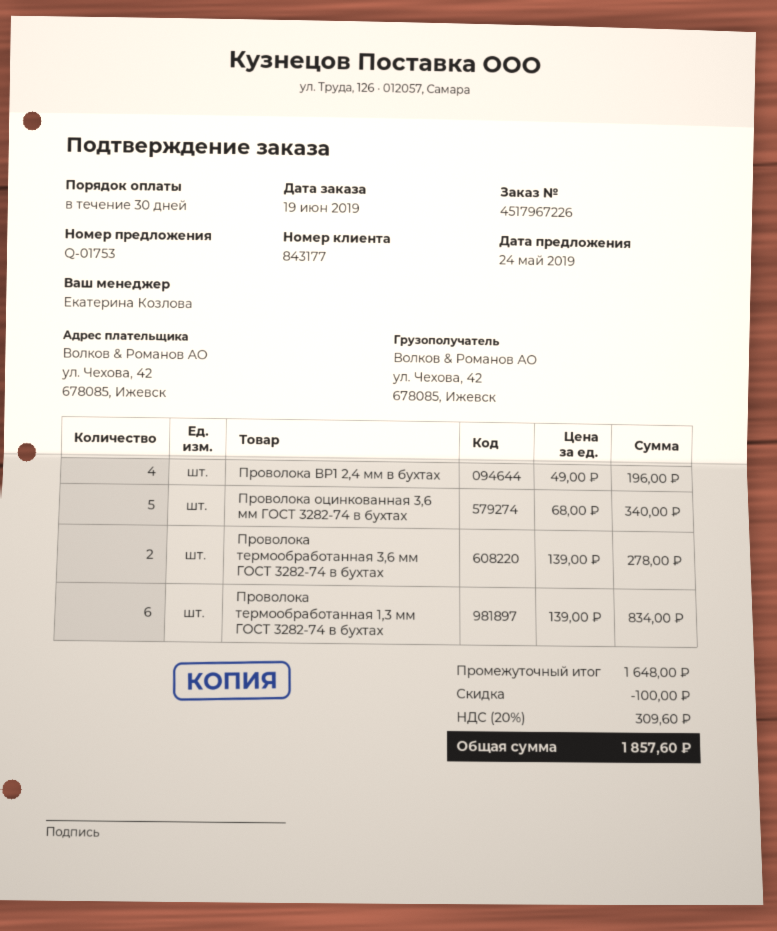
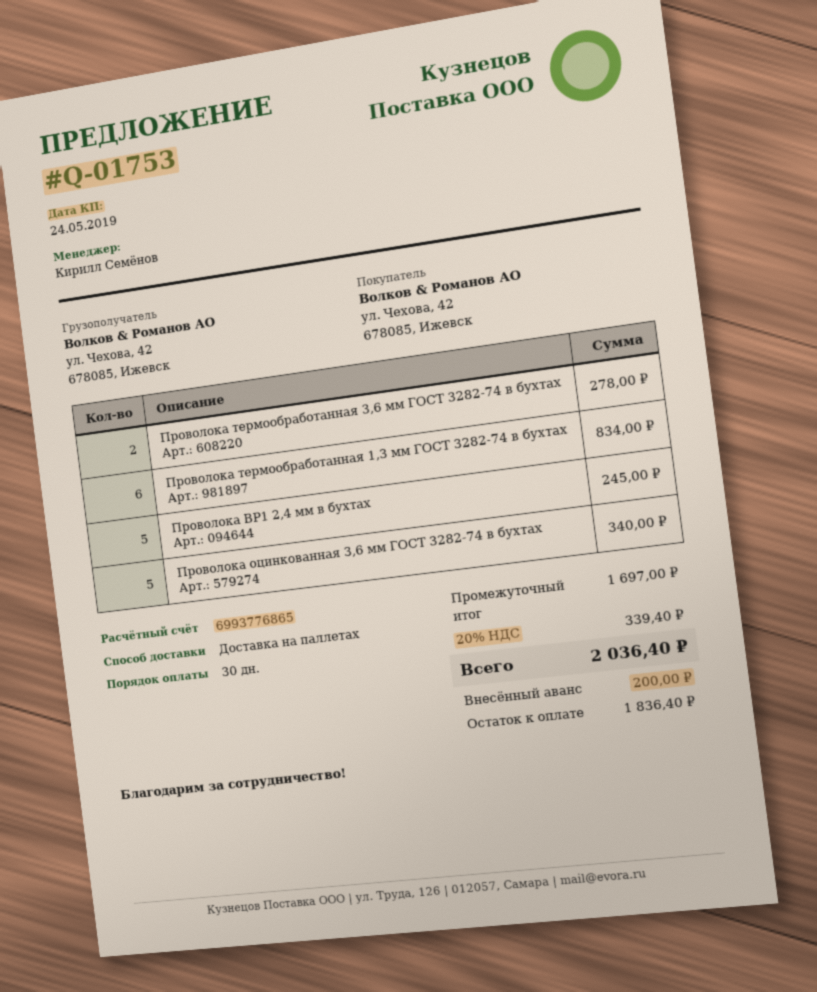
sales rep: Екатерина Козлова -> Кирилл Семёнов
Проволока ВР1 2,4 мм в бухтах: 4 for 196.00 -> 5 for 245.00
subtotal: 1648.00 -> 1697.00
discount: 100.00 -> none
tax: 20% = 309.60 -> 20% = 339.40
total: 1857.60 -> 2036.40

